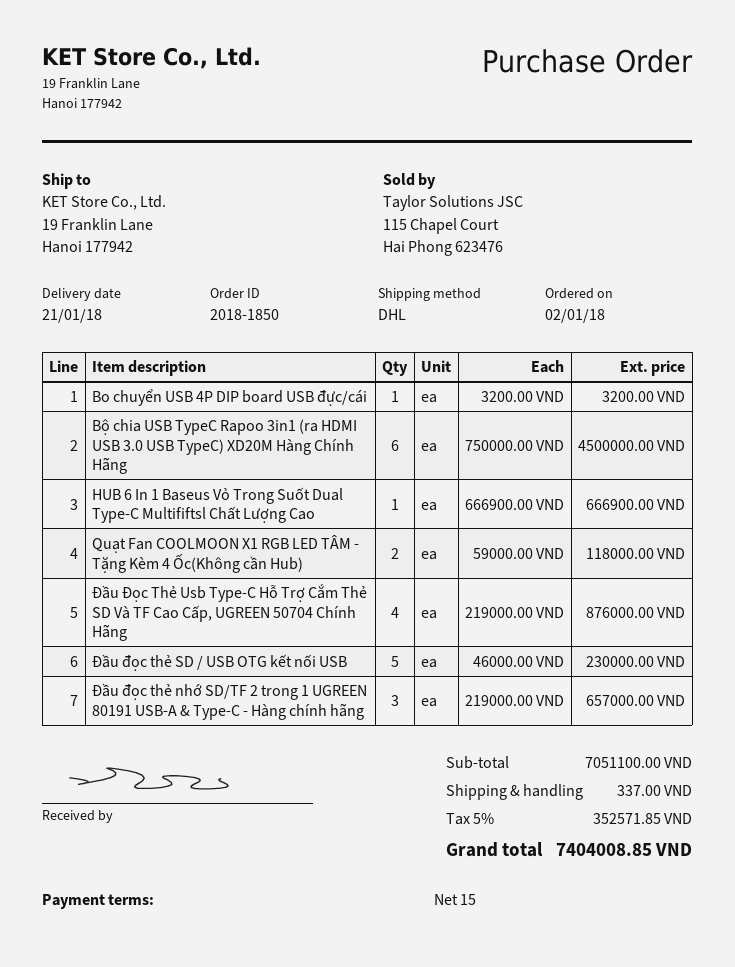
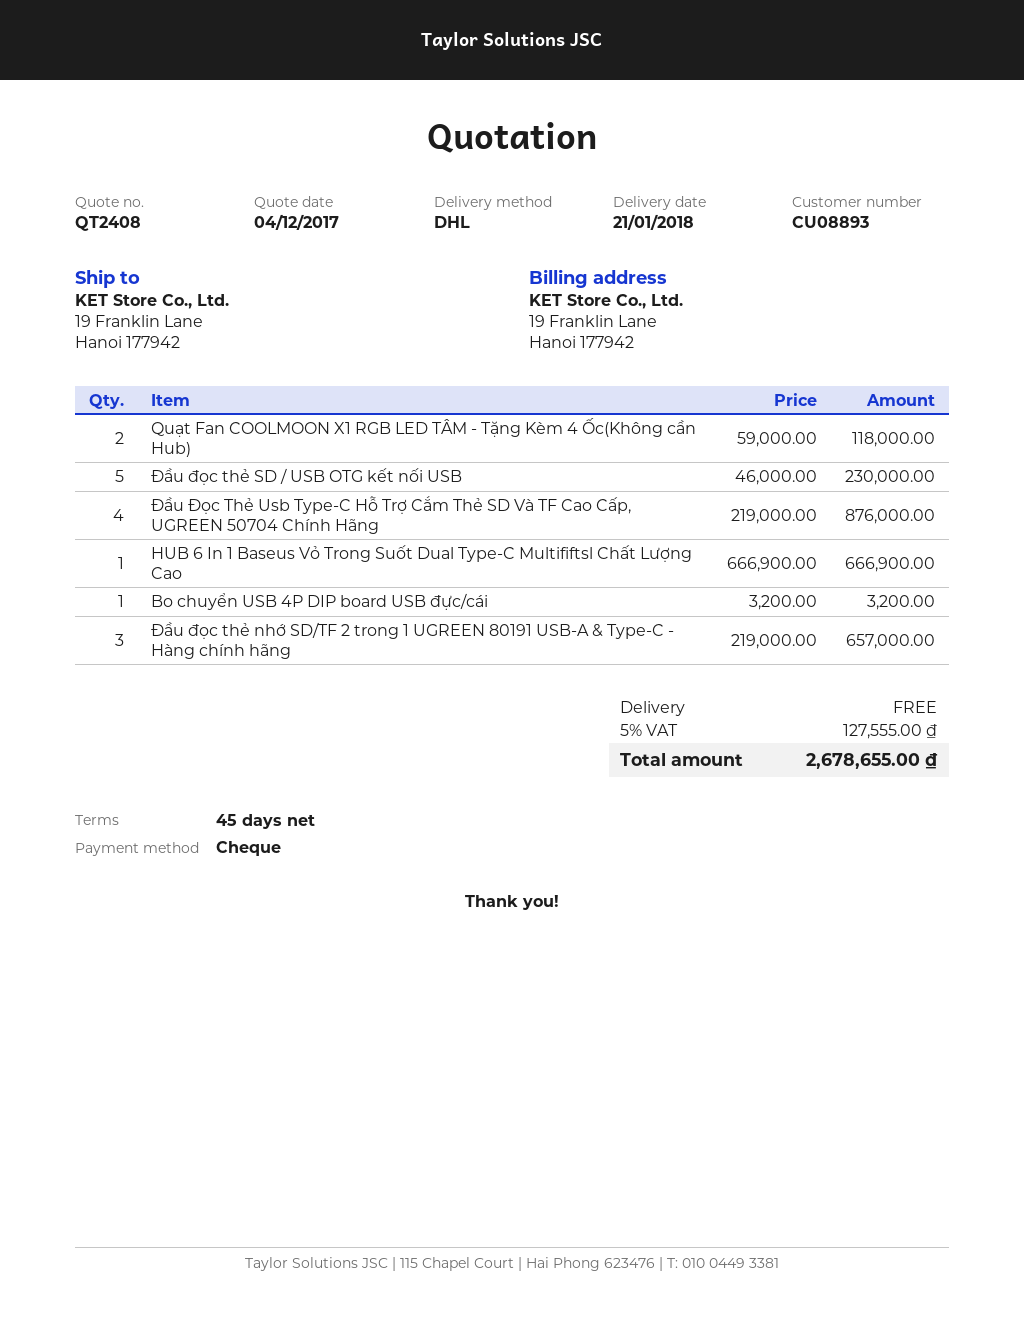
payment terms: 15 days -> 45 days
Bộ chia USB TypeC Rapoo 3in1 (ra HDMI USB 3.0 USB TypeC) XD20M Hàng Chính Hãng: 6 x 750000.00 = 4500000.00 -> none
shipping: 337.00 -> 0.00
tax: 5% = 352571.85 -> 5% = 127555.00
total: 7404008.85 -> 2678655.00

